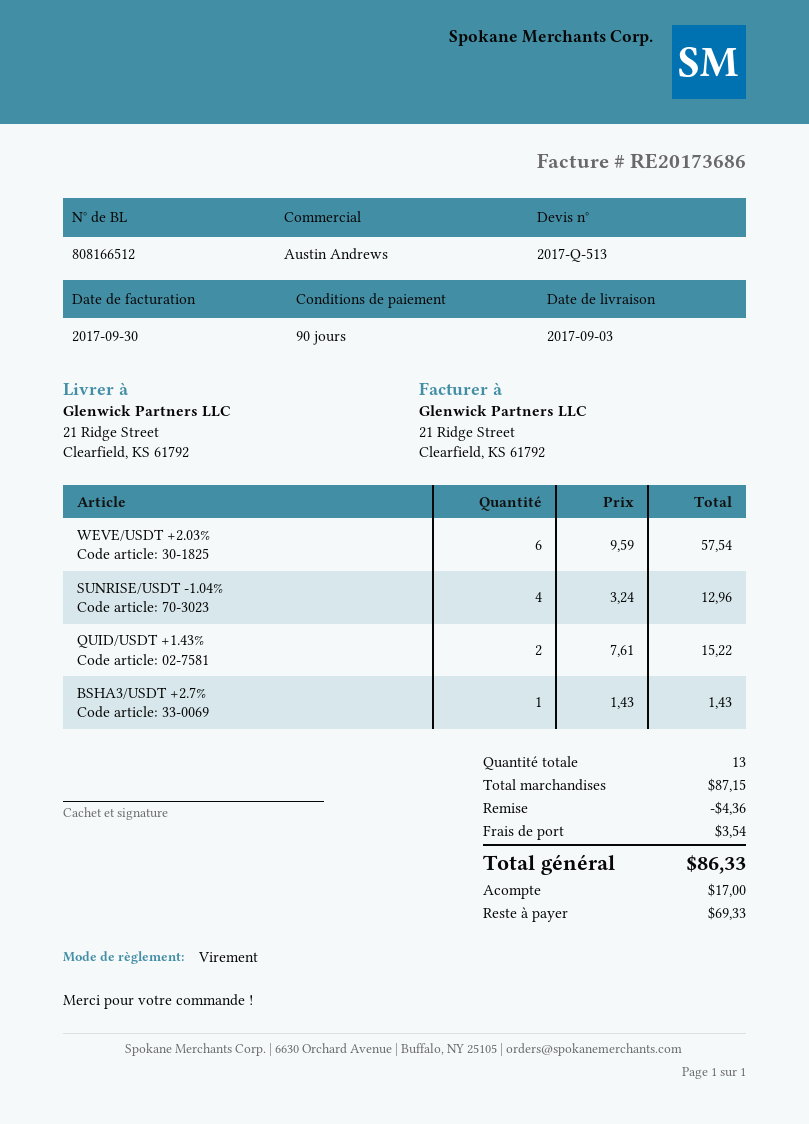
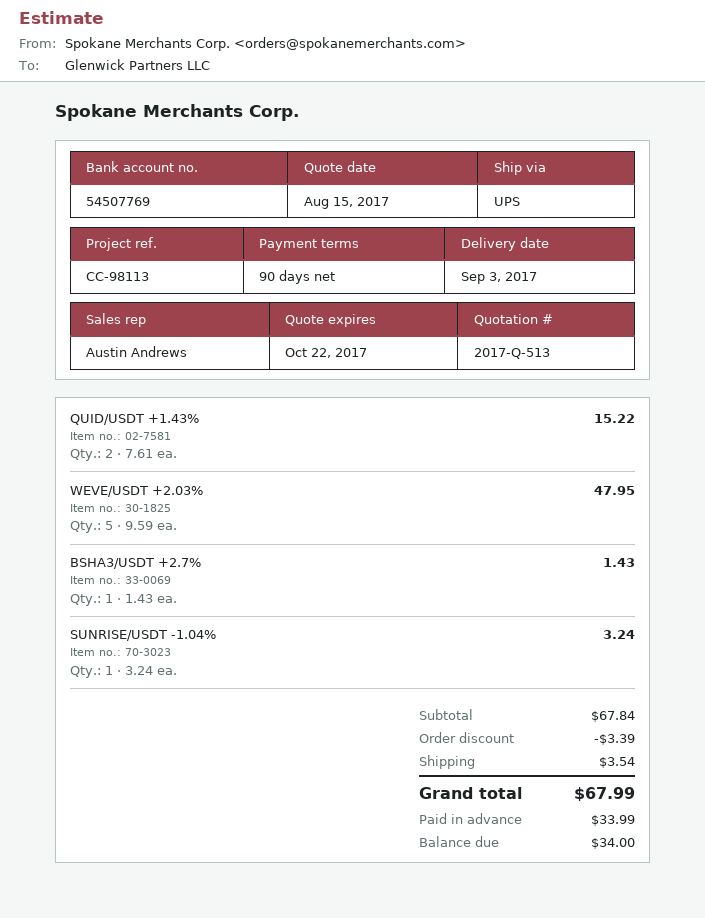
WEVE/USDT +2.03%: 6 x 9.59 = 57.54 -> 5 x 9.59 = 47.95
SUNRISE/USDT -1.04%: 4 x 3.24 = 12.96 -> 1 x 3.24 = 3.24
subtotal: 87.15 -> 67.84
discount: 4.36 -> 3.39
total: 86.33 -> 67.99
deposit: 17.00 -> 33.99
balance: 69.33 -> 34.00

